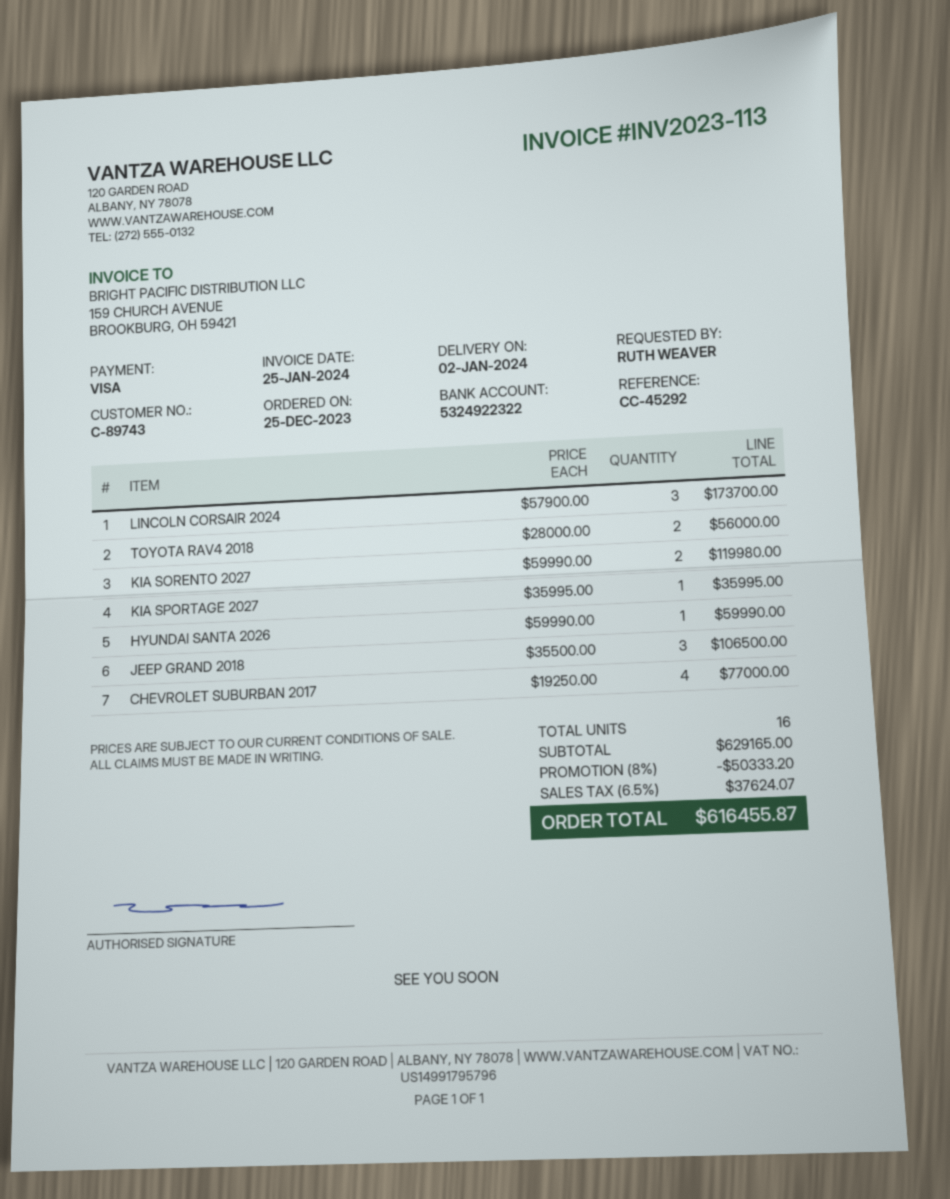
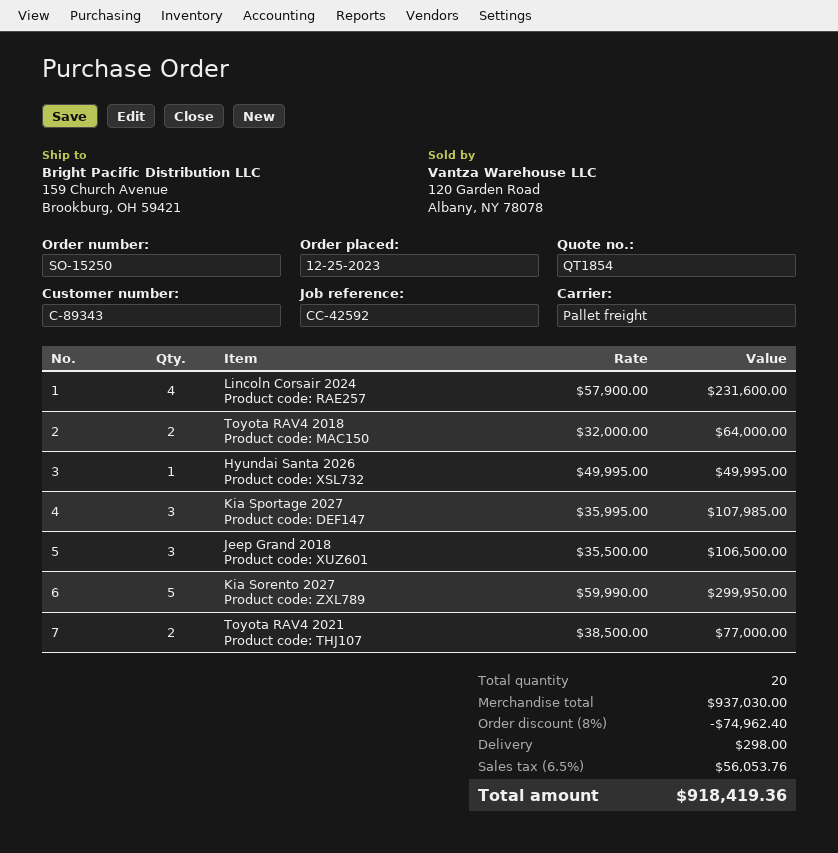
customer number: C-89743 -> C-89343
reference: CC-45292 -> CC-42592
LINCOLN CORSAIR 2024: 3 x 57900.00 = 173700.00 -> 4 x 57900.00 = 231600.00
TOYOTA RAV4 2018: 2 x 28000.00 = 56000.00 -> 2 x 32000.00 = 64000.00
KIA SORENTO 2027: 2 x 59990.00 = 119980.00 -> 5 x 59990.00 = 299950.00
KIA SPORTAGE 2027: 1 x 35995.00 = 35995.00 -> 3 x 35995.00 = 107985.00
HYUNDAI SANTA 2026: 1 x 59990.00 = 59990.00 -> 1 x 49995.00 = 49995.00
CHEVROLET SUBURBAN 2017: 4 x 19250.00 = 77000.00 -> none
Toyota RAV4 2021: none -> 2 x 38500.00 = 77000.00
total quantity: 16 -> 20
subtotal: 629165.00 -> 937030.00
discount: 8% = 50333.20 -> 8% = 74962.40
shipping: none -> 298.00
tax: 6.5% = 37624.07 -> 6.5% = 56053.76
total: 616455.87 -> 918419.36

